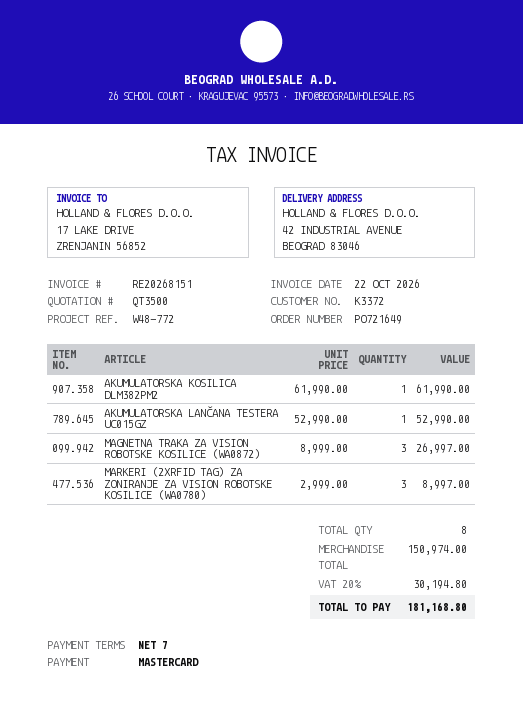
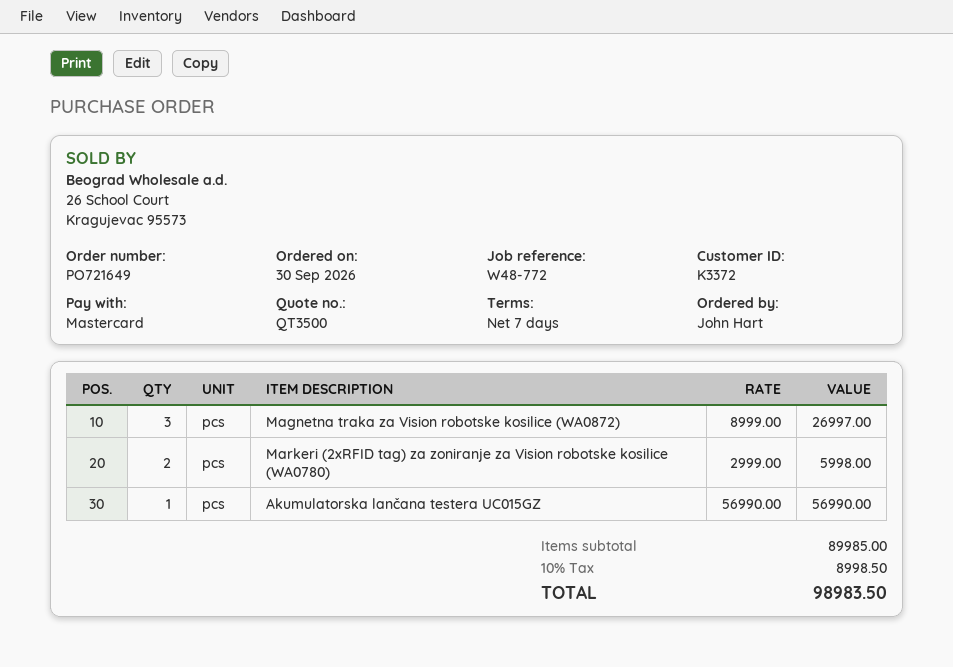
AKUMULATORSKA KOSILICA DLM382PM2: 1 x 61990.00 = 61990.00 -> none
AKUMULATORSKA LANČANA TESTERA UC015GZ: 1 x 52990.00 = 52990.00 -> 1 x 56990.00 = 56990.00
MARKERI (2XRFID TAG) ZA ZONIRANJE ZA VISION ROBOTSKE KOSILICE (WA0780): 3 x 2999.00 = 8997.00 -> 2 x 2999.00 = 5998.00
subtotal: 150974.00 -> 89985.00
tax: 20% = 30194.80 -> 10% = 8998.50
total: 181168.80 -> 98983.50

